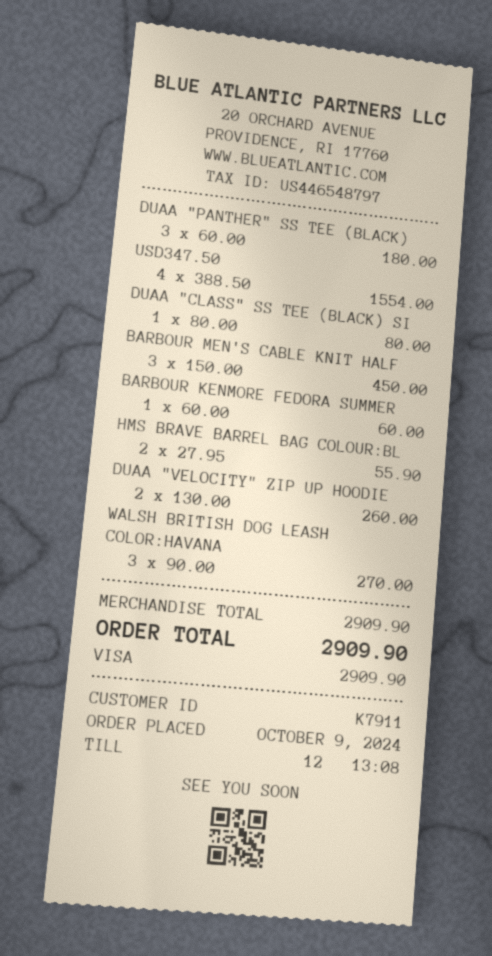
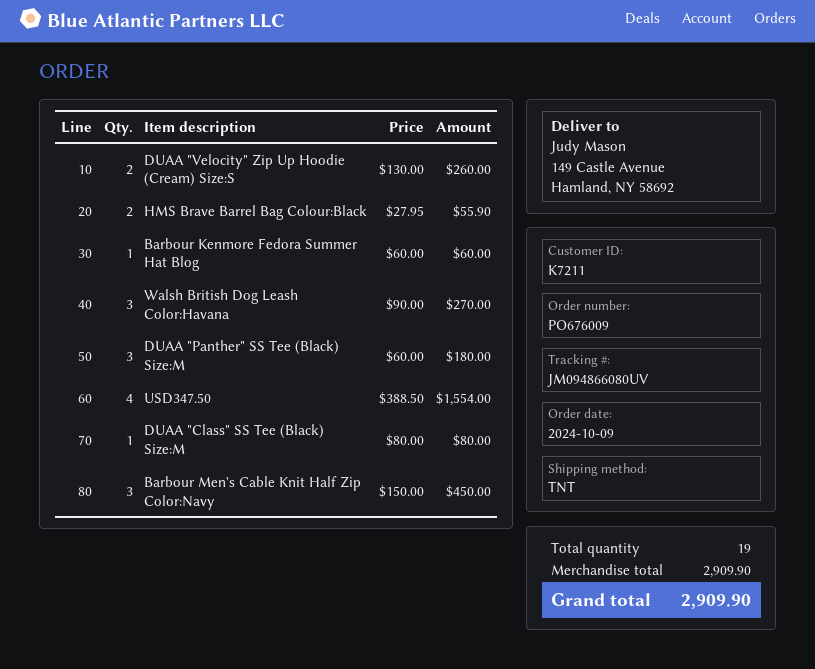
customer number: K7911 -> K7211

